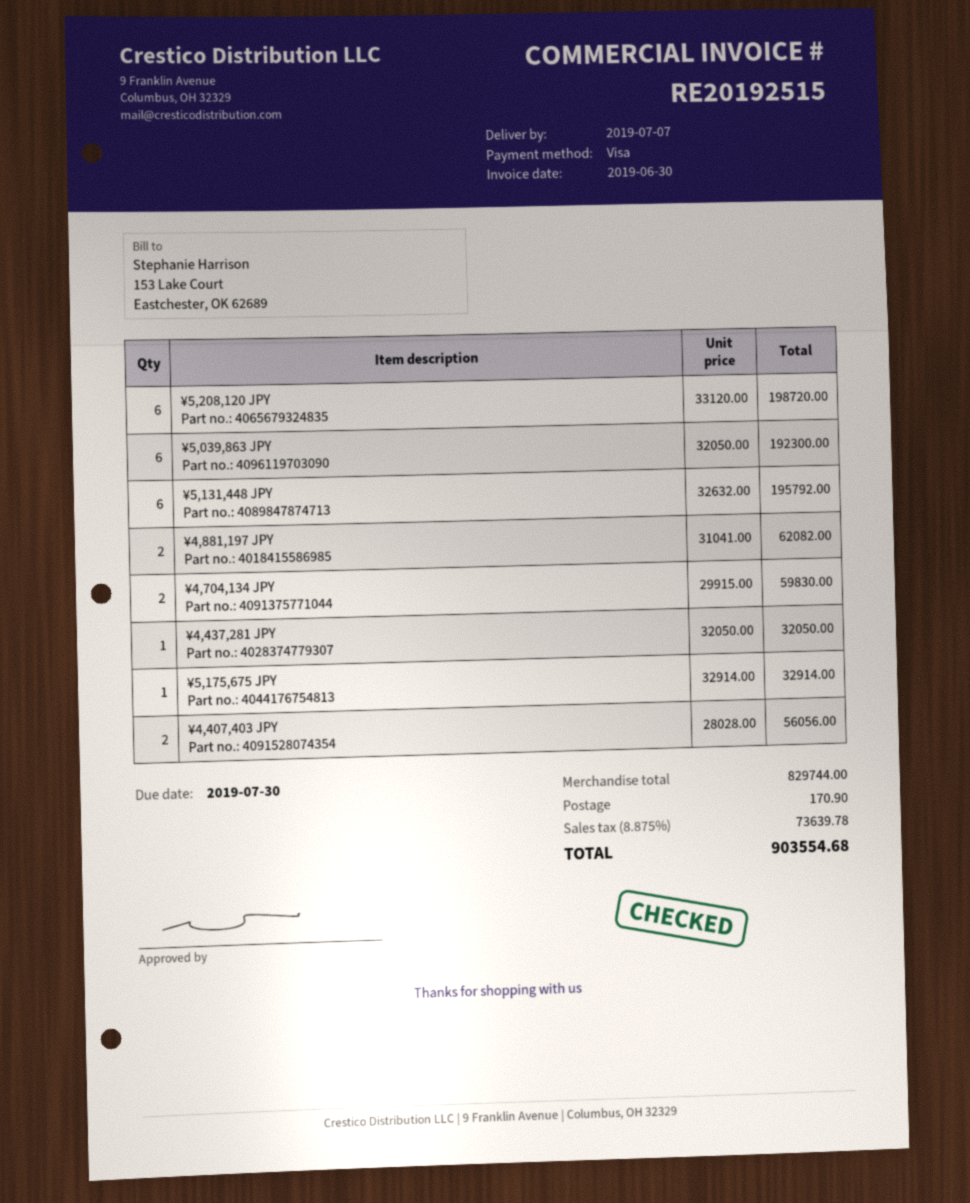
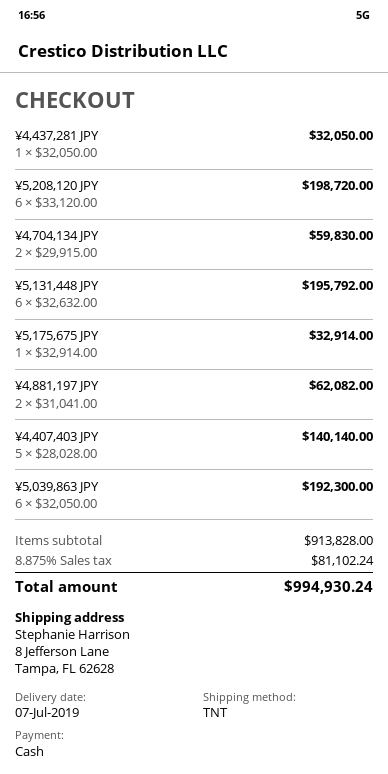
payment method: Visa -> cash
¥4,407,403 JPY: 2 x 28028.00 = 56056.00 -> 5 x 28028.00 = 140140.00
subtotal: 829744.00 -> 913828.00
shipping: 170.90 -> none
tax: 8.875% = 73639.78 -> 8.875% = 81102.24
total: 903554.68 -> 994930.24

